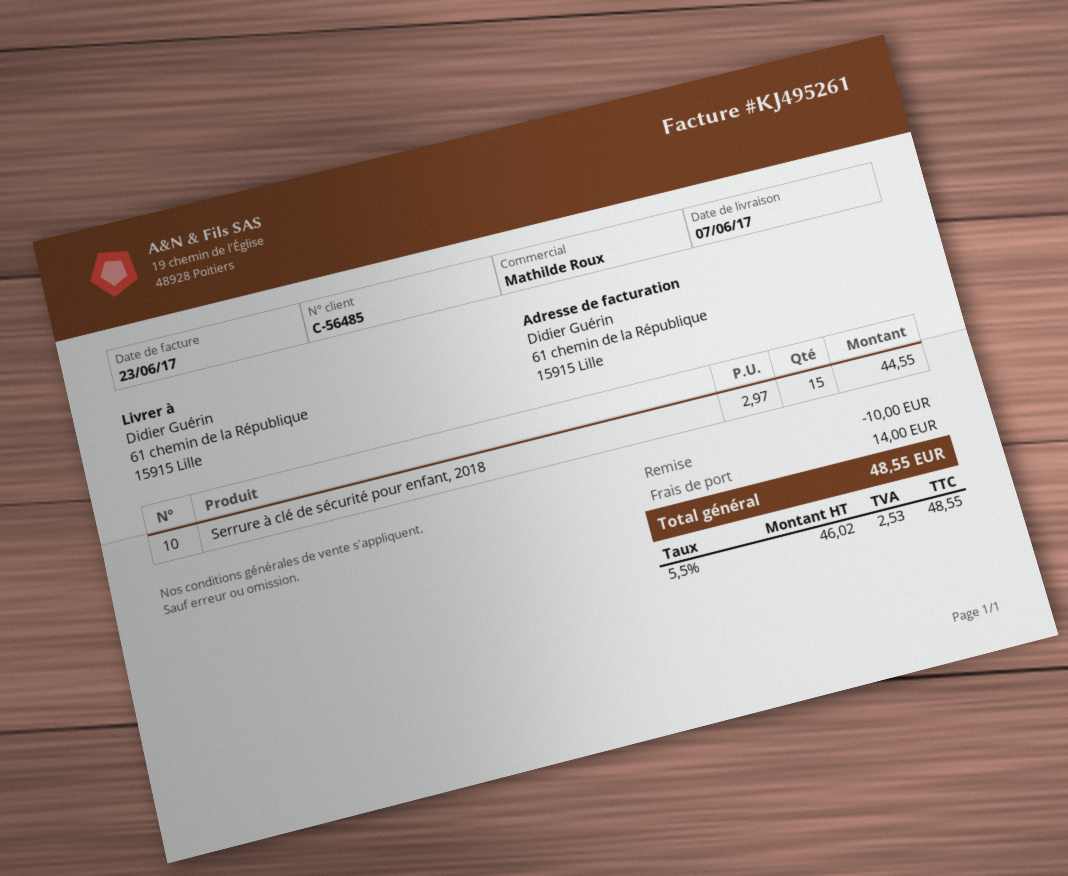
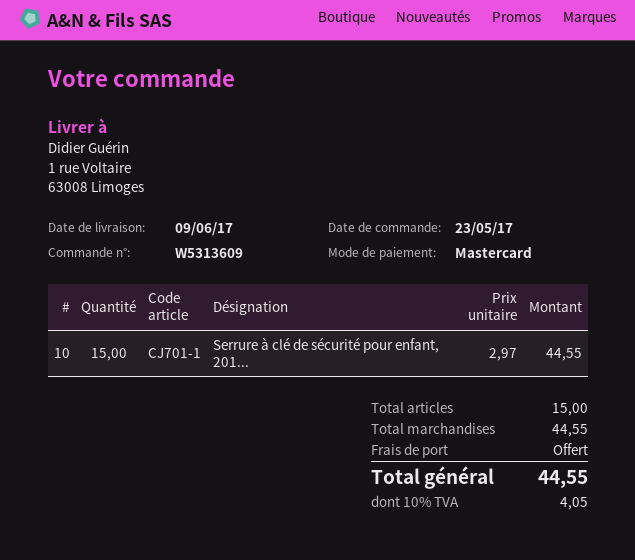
delivery date: 2017-06-07 -> 2017-06-09
ship to: 61 chemin de la République, 15915 Lille -> 1 rue Voltaire, 63008 Limoges
discount: 10.00 -> none
shipping: 14.00 -> 0.00
tax: 5.5% = 2.53 -> 10% = 4.05
total: 48.55 -> 44.55

